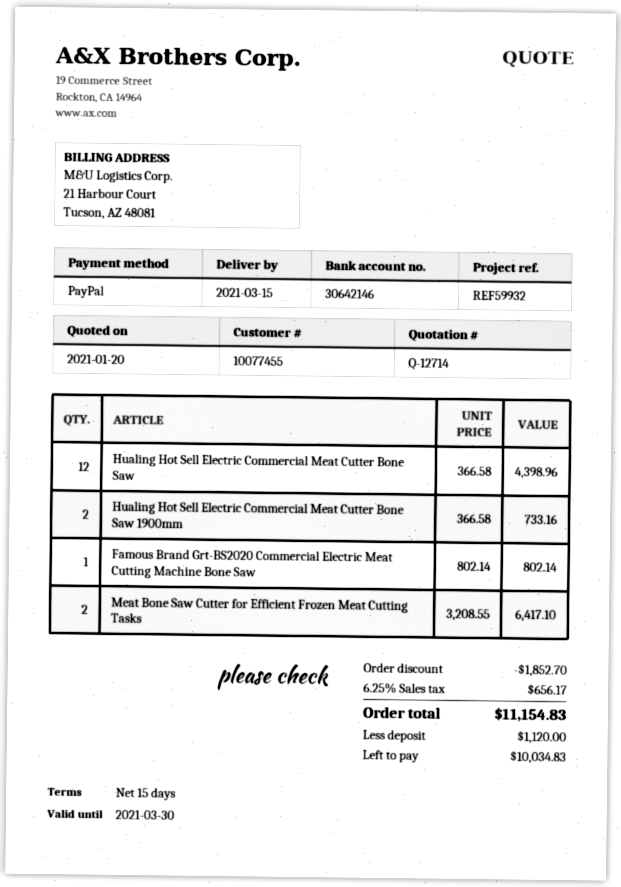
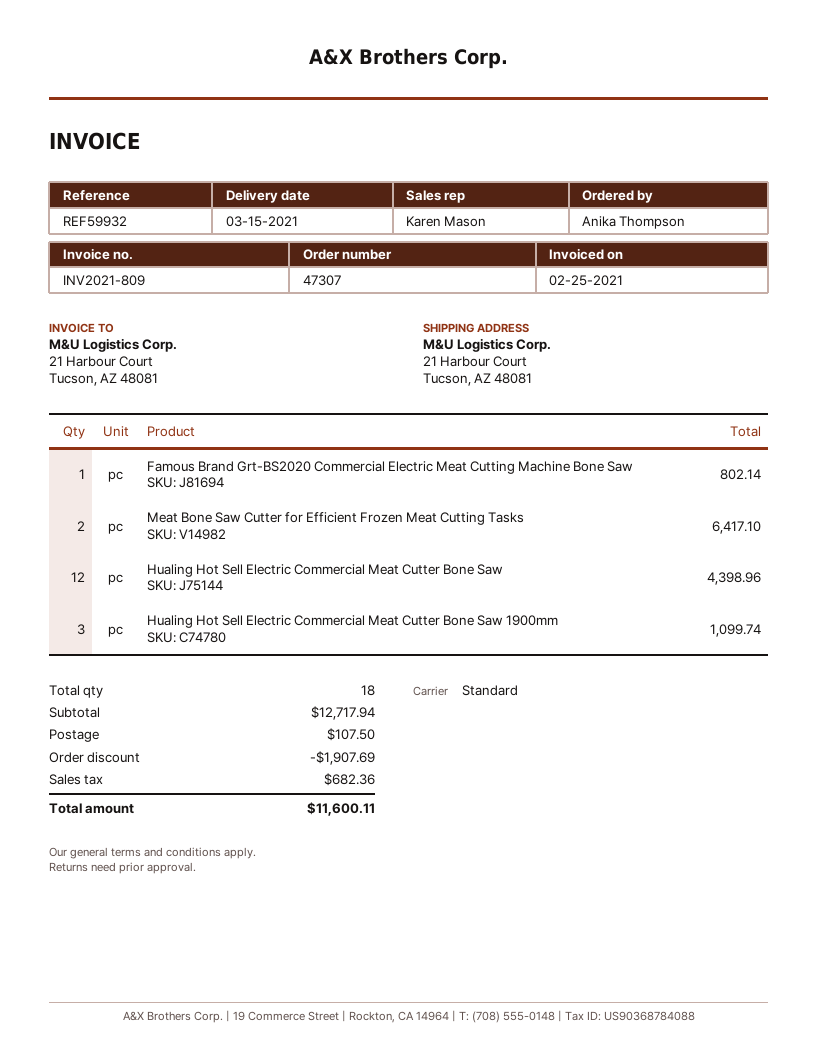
Hualing Hot Sell Electric Commercial Meat Cutter Bone Saw 1900mm: 2 for 733.16 -> 3 for 1099.74
discount: 1852.70 -> 1907.69
shipping: none -> 107.50
tax: 656.17 -> 682.36
total: 11154.83 -> 11600.11

